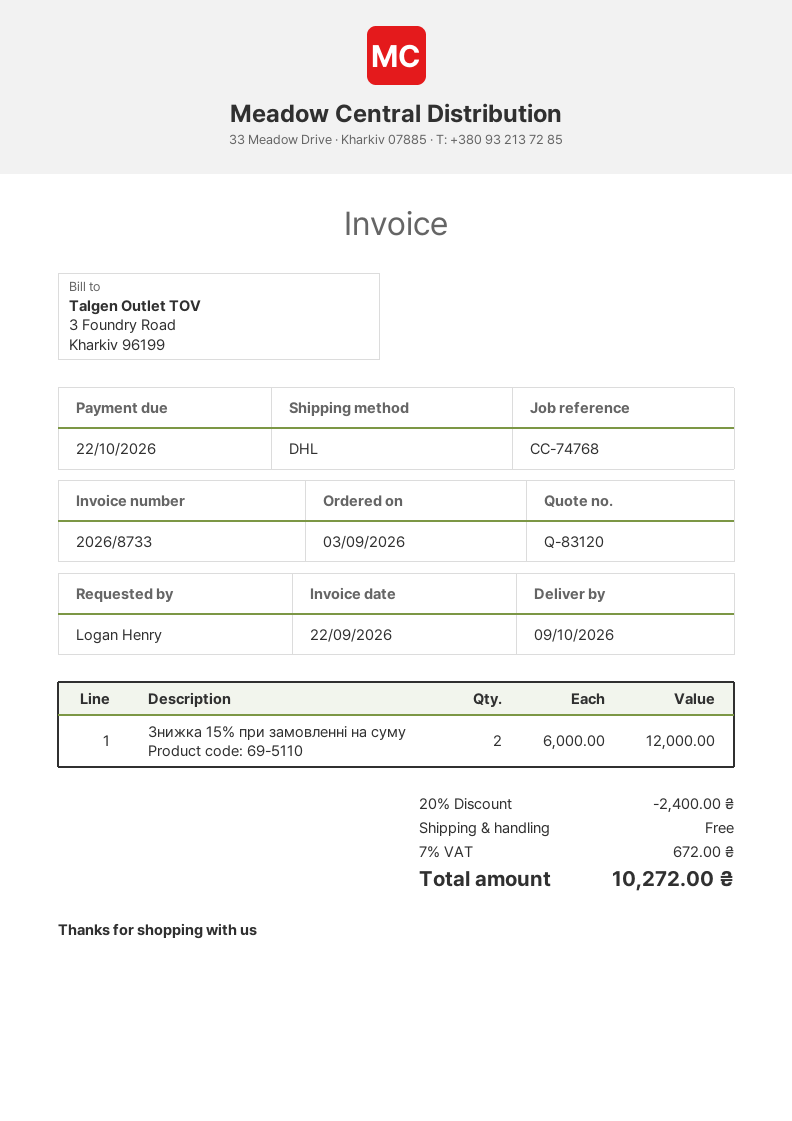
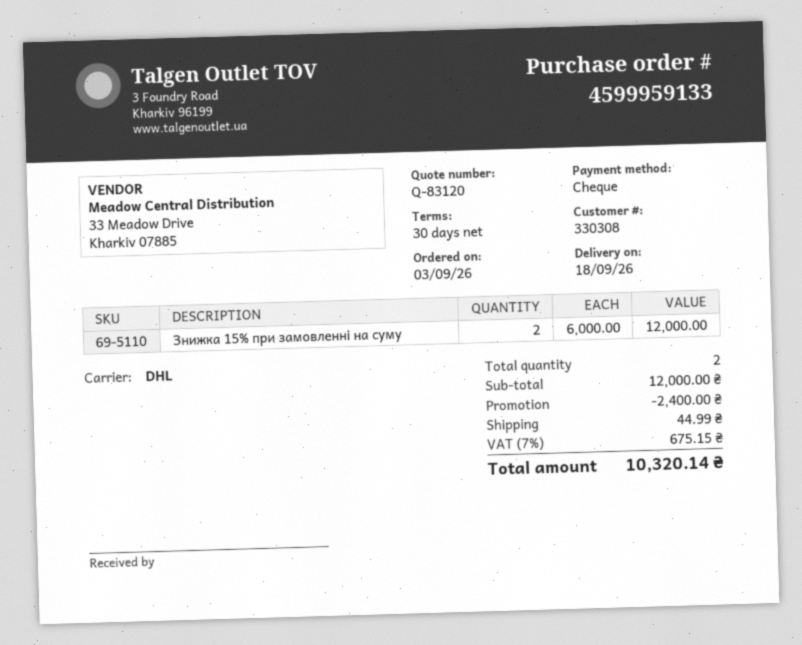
delivery date: 2026-10-09 -> 2026-09-18
shipping: 0.00 -> 44.99
tax: 7% = 672.00 -> 7% = 675.15
total: 10272.00 -> 10320.14

